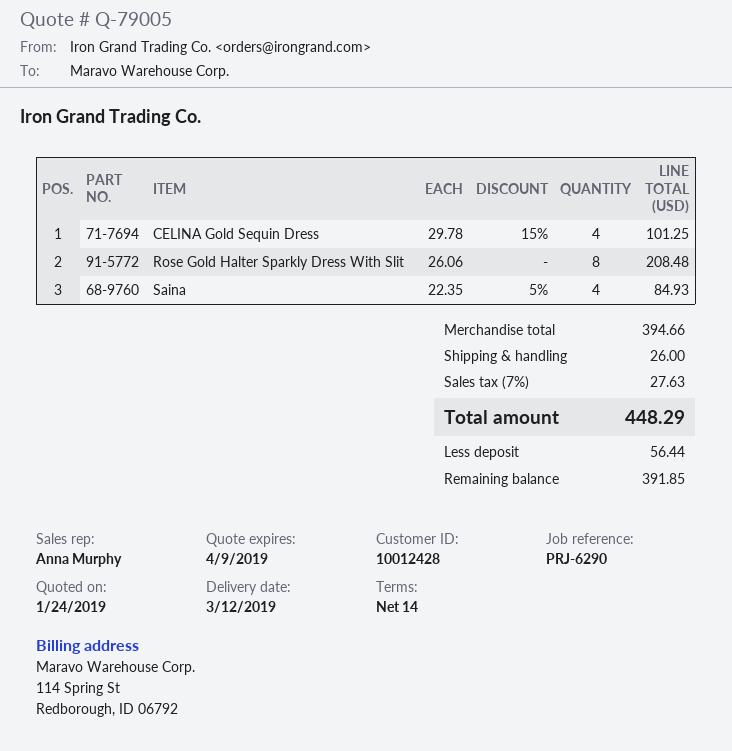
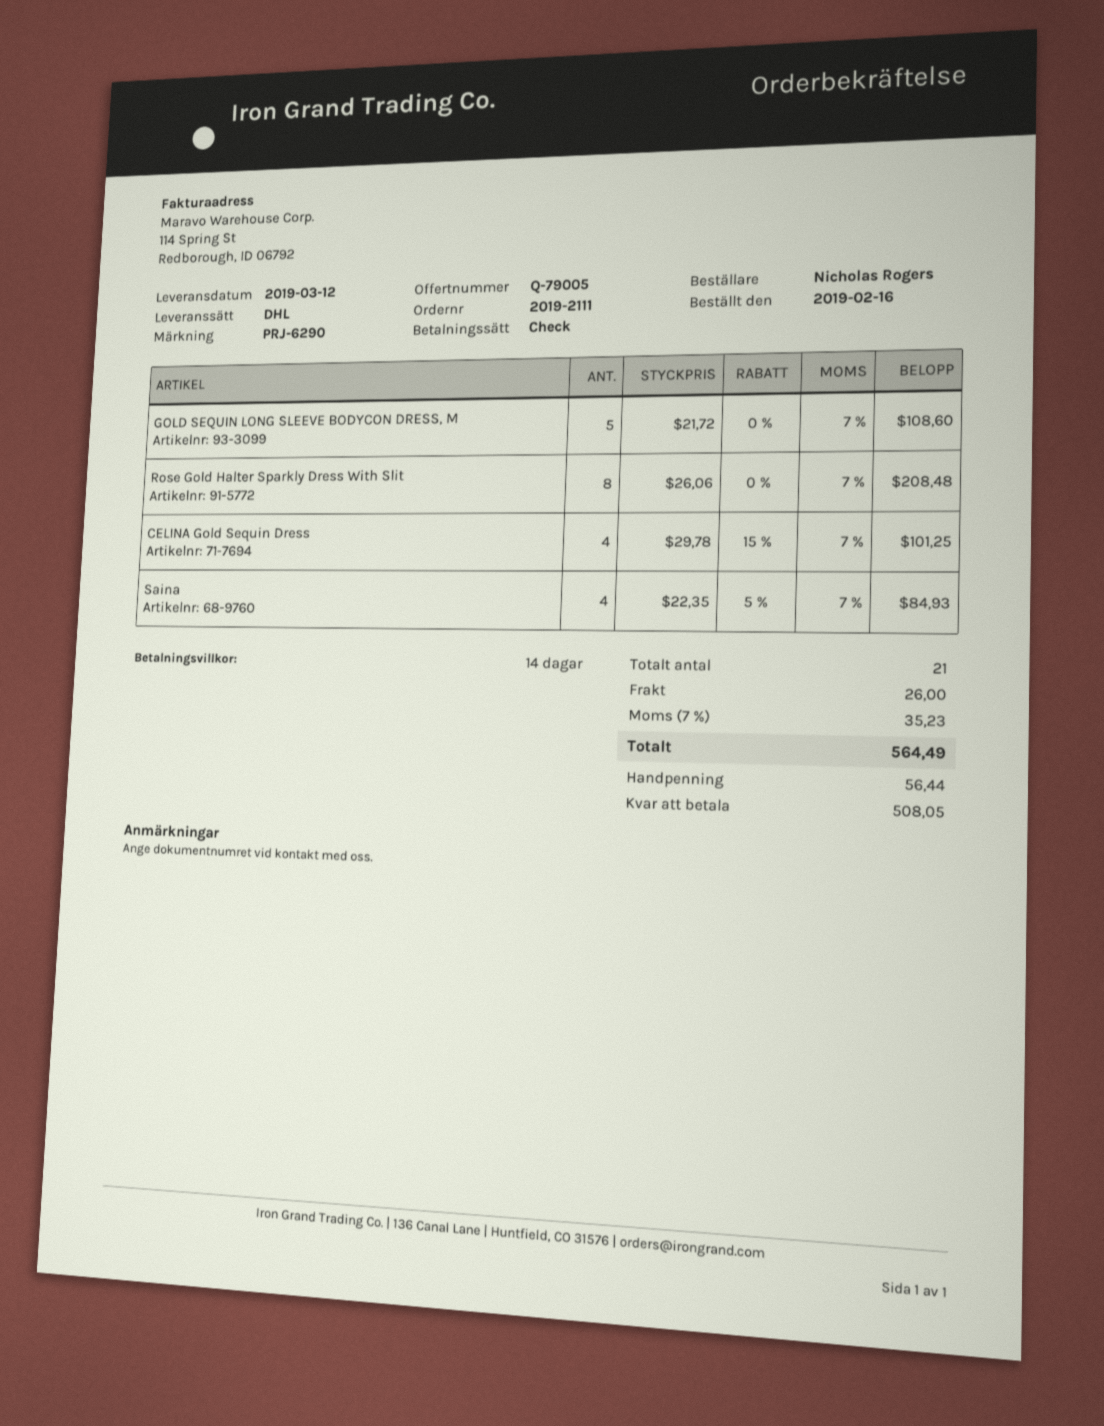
GOLD SEQUIN LONG SLEEVE BODYCON DRESS, M: none -> 5 x 21.72 = 108.60
tax: 7% = 27.63 -> 7% = 35.23
total: 448.29 -> 564.49
balance: 391.85 -> 508.05

